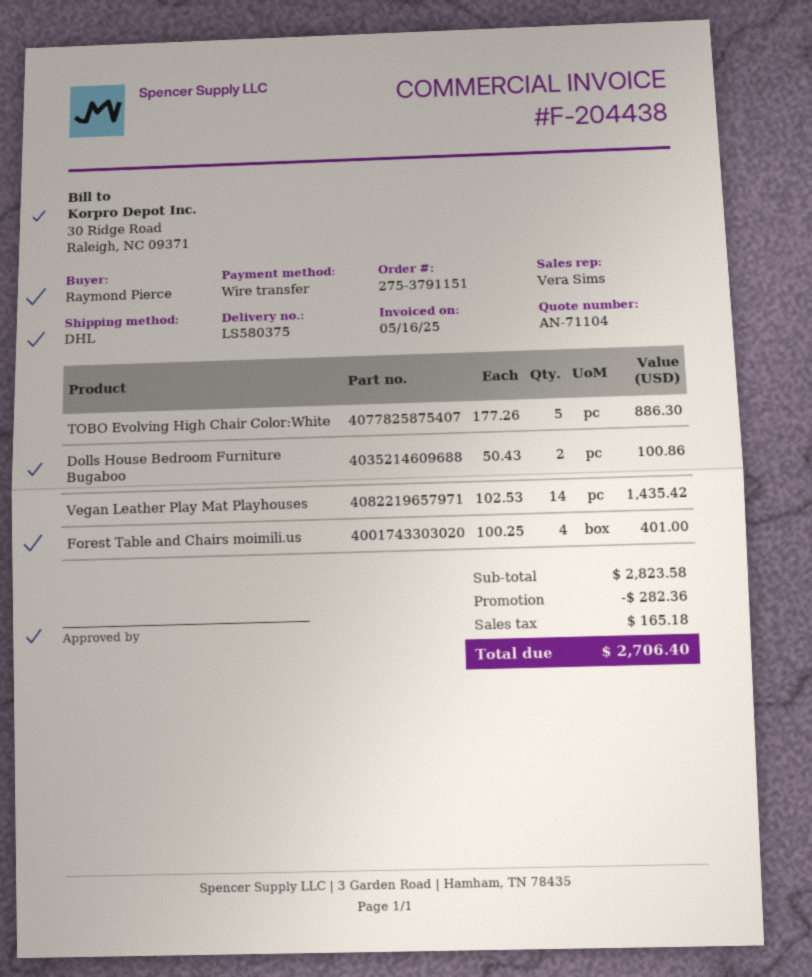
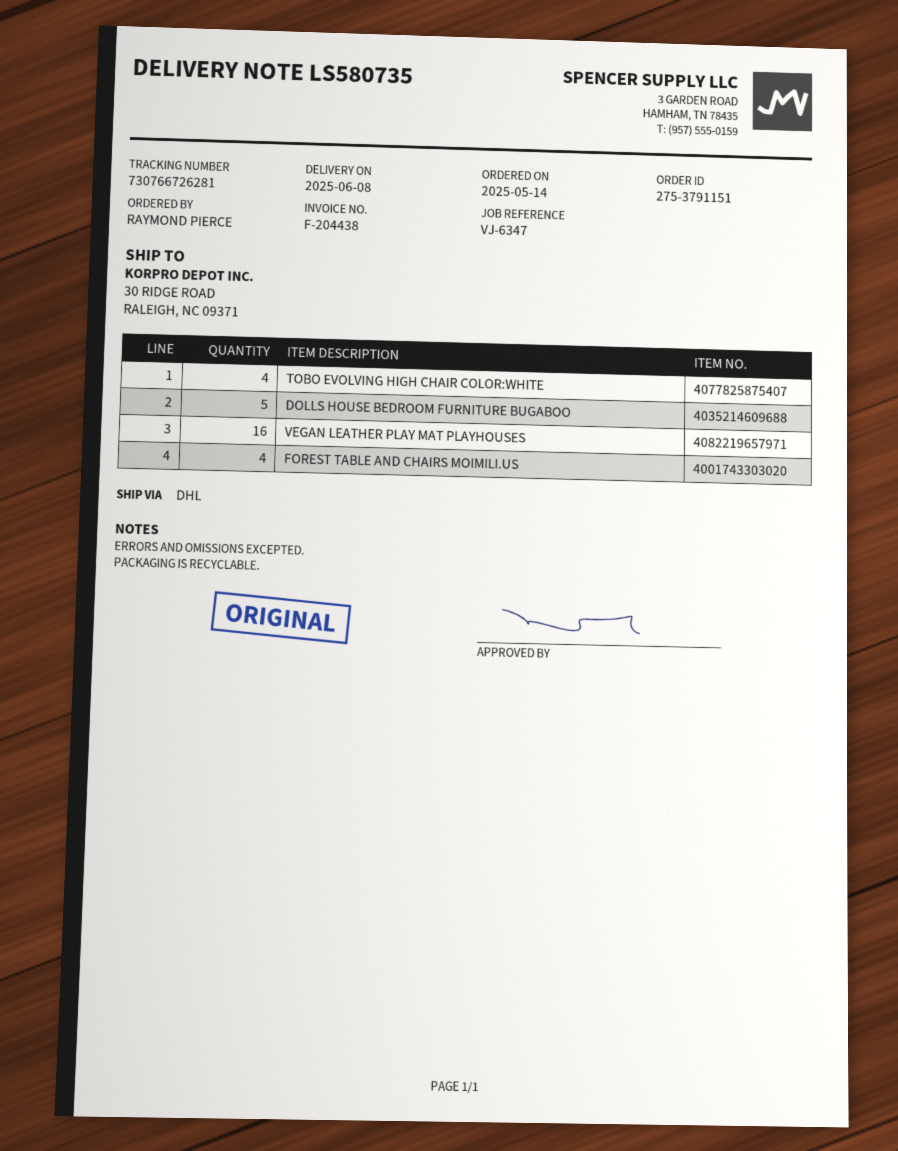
delivery note number: LS580375 -> LS580735
TOBO Evolving High Chair Color:White: 5 -> 4
Dolls House Bedroom Furniture Bugaboo: 2 -> 5
Vegan Leather Play Mat Playhouses: 14 -> 16

